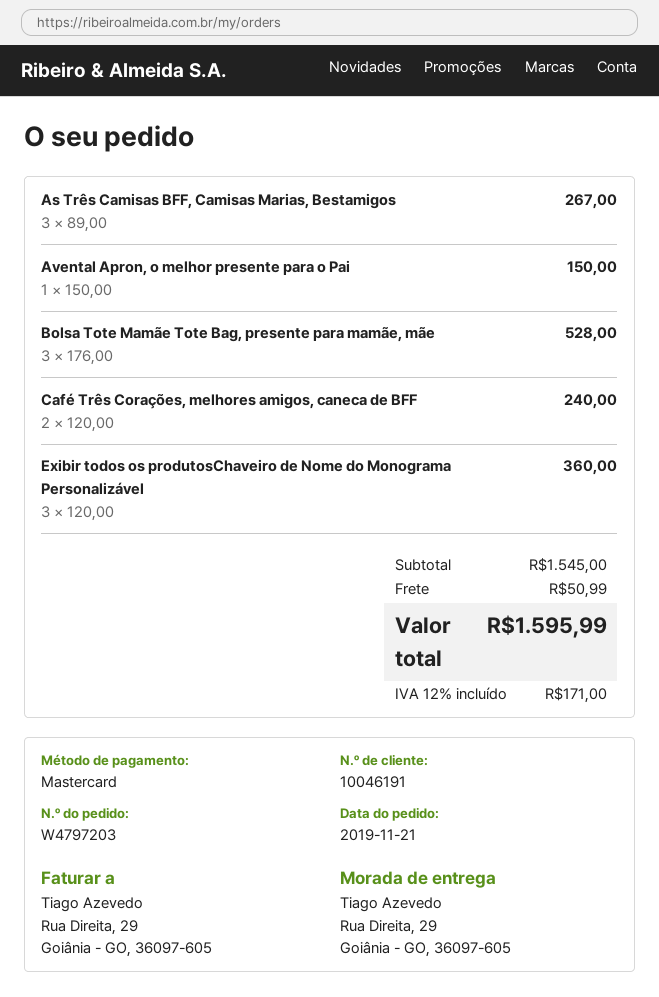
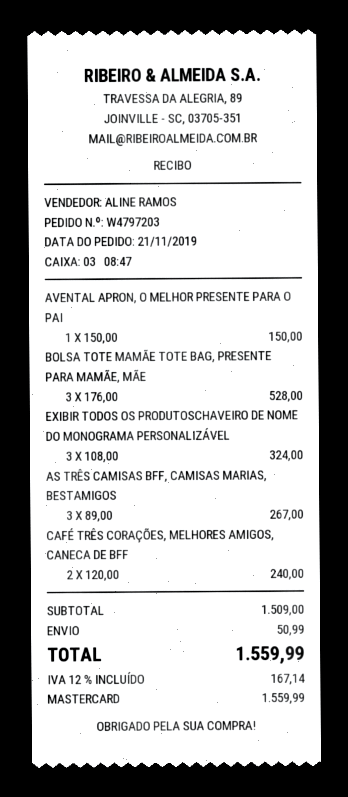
Exibir todos os produtosChaveiro de Nome do Monograma Personalizável: 3 x 120.00 = 360.00 -> 3 x 108.00 = 324.00
subtotal: 1545.00 -> 1509.00
tax: 12% = 171.00 -> 12% = 167.14
total: 1595.99 -> 1559.99

